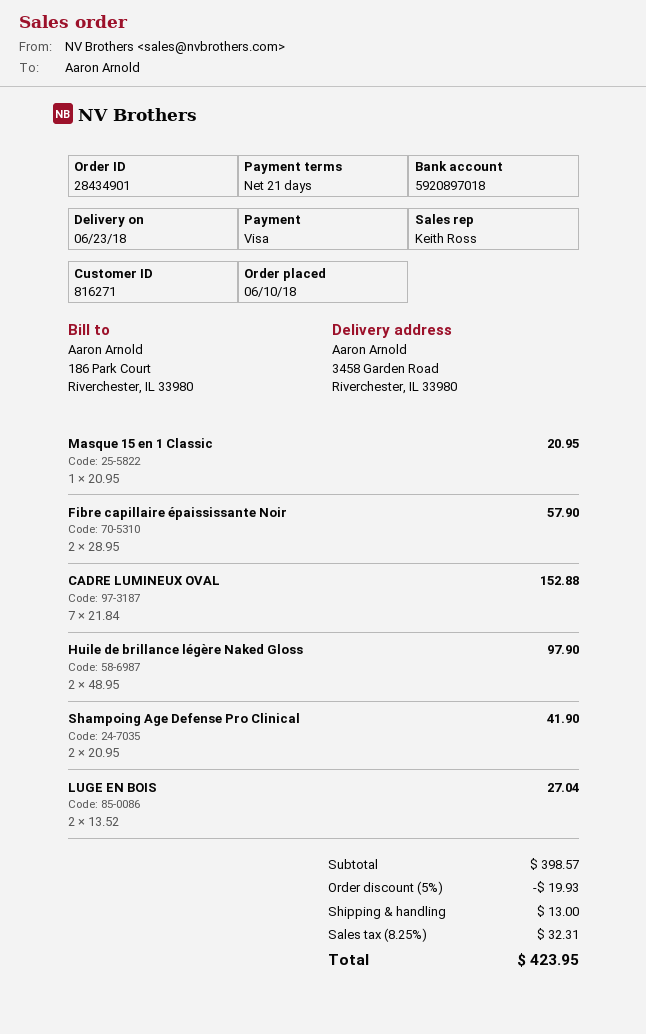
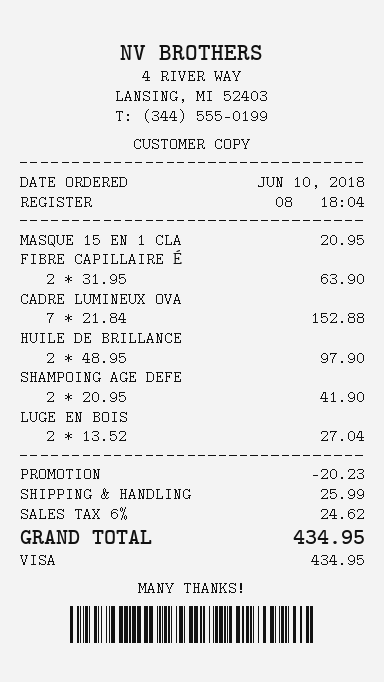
Fibre capillaire épaississante Noir: 2 x 28.95 = 57.90 -> 2 x 31.95 = 63.90
discount: 19.93 -> 20.23
shipping: 13.00 -> 25.99
tax: 8.25% = 32.31 -> 6% = 24.62
total: 423.95 -> 434.95

